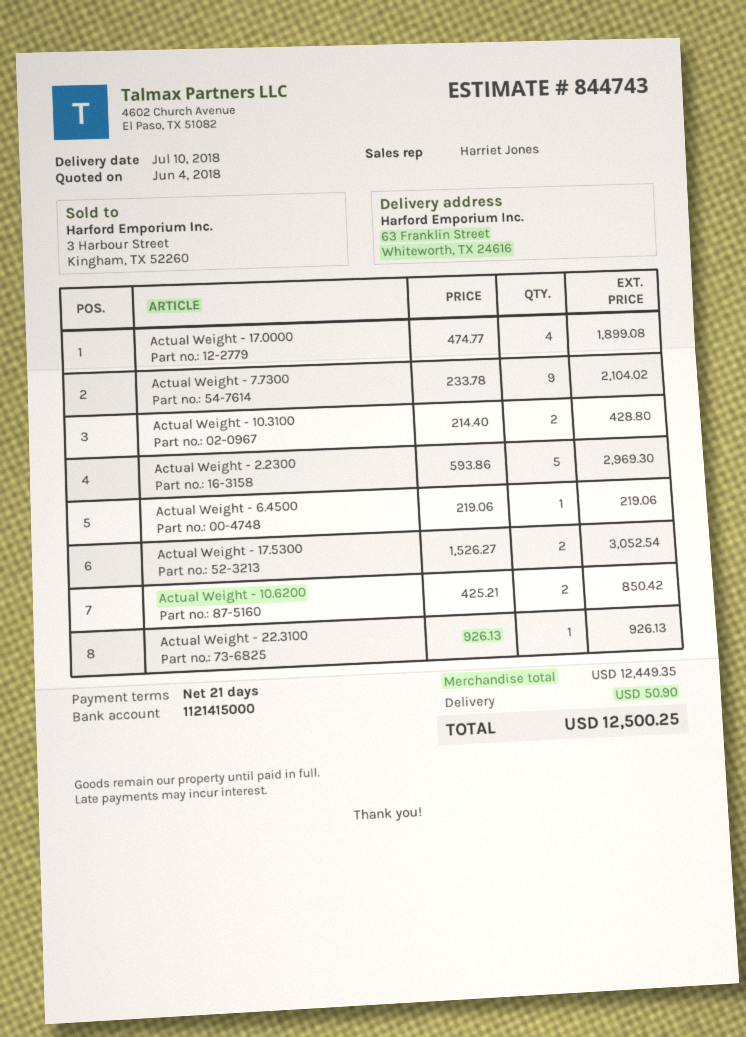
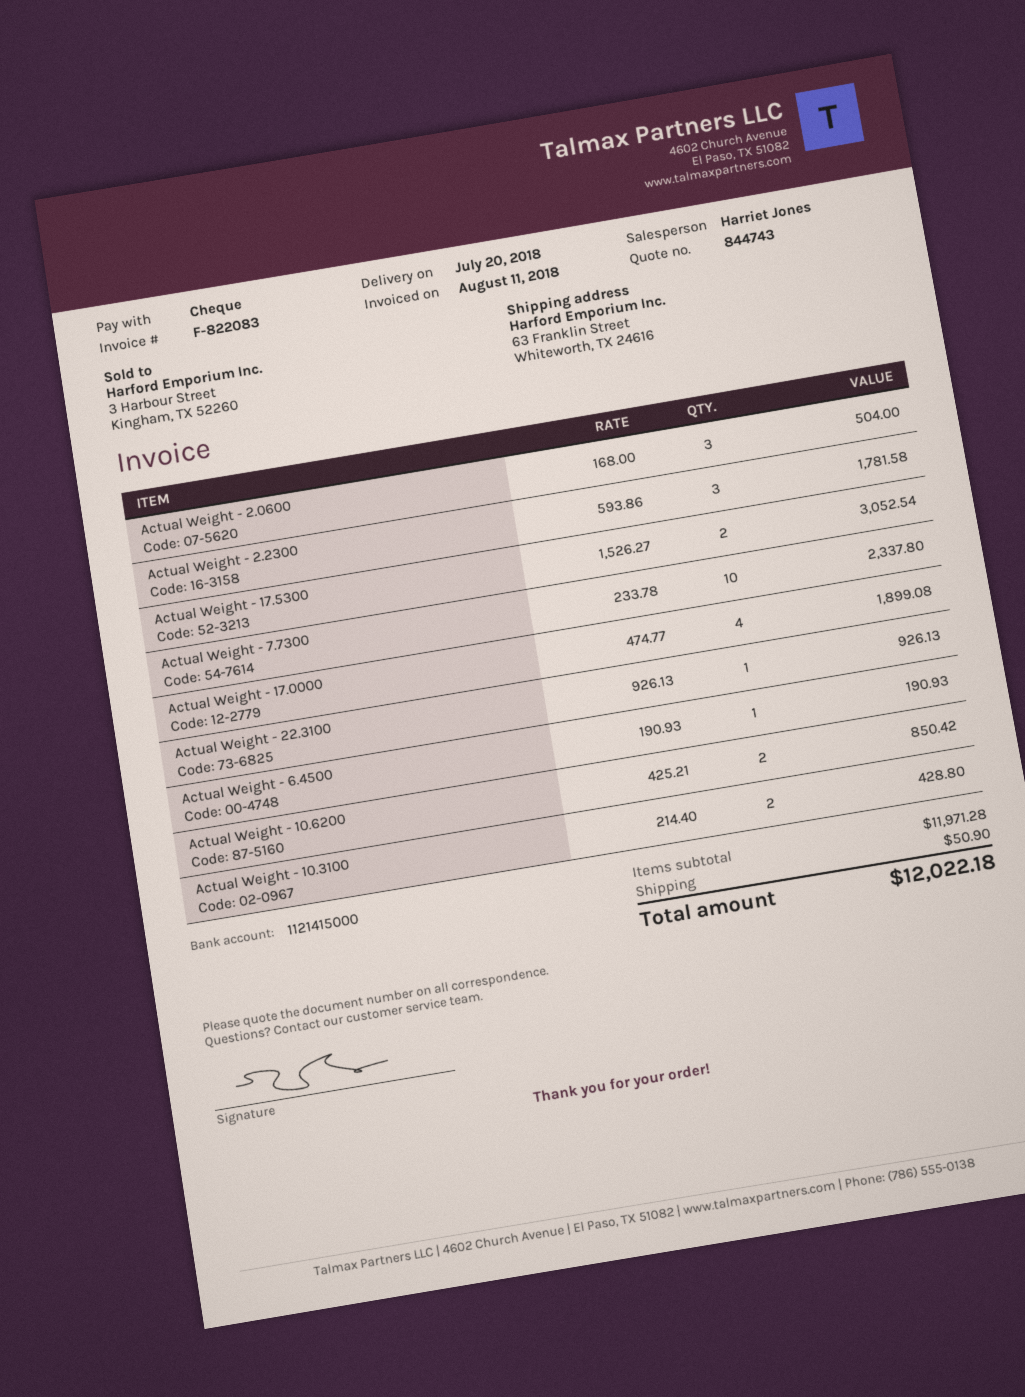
delivery date: 2018-07-10 -> 2018-07-20
Actual Weight - 7.7300: 9 x 233.78 = 2104.02 -> 10 x 233.78 = 2337.80
Actual Weight - 2.2300: 5 x 593.86 = 2969.30 -> 3 x 593.86 = 1781.58
Actual Weight - 6.4500: 1 x 219.06 = 219.06 -> 1 x 190.93 = 190.93
Actual Weight - 2.0600: none -> 3 x 168.00 = 504.00
subtotal: 12449.35 -> 11971.28
total: 12500.25 -> 12022.18

